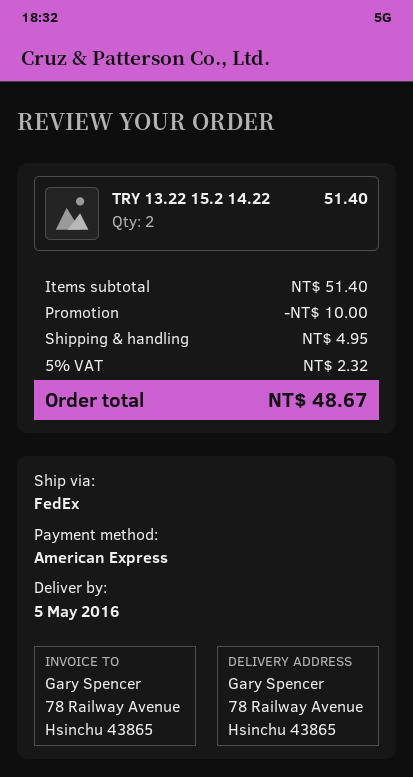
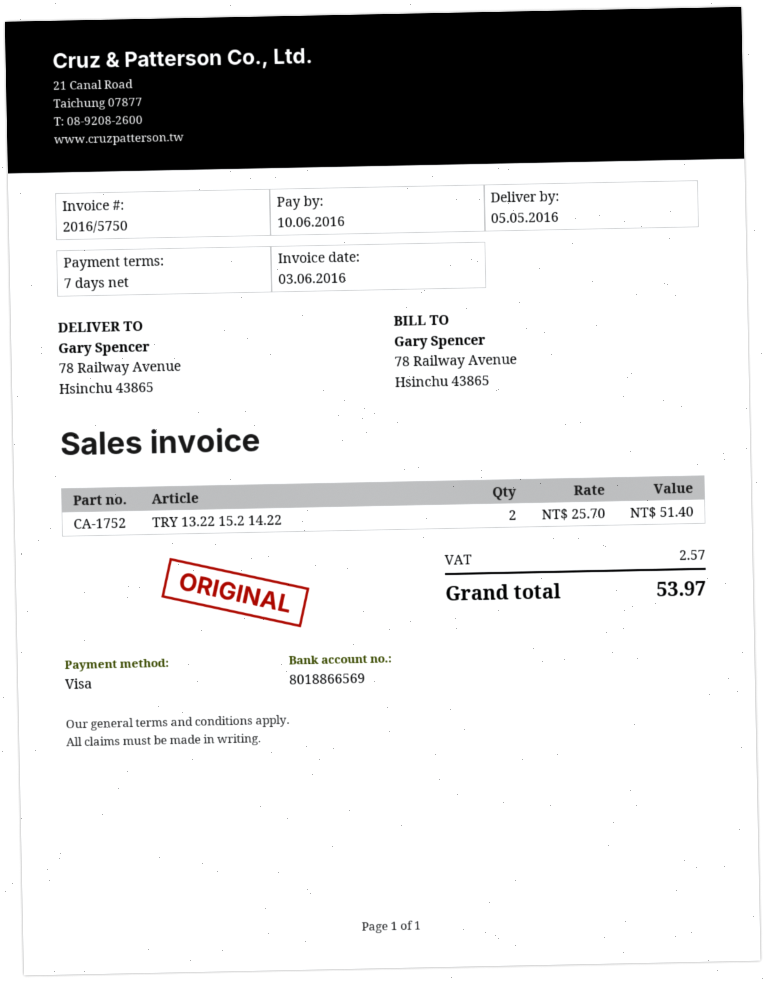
payment method: American Express -> Visa
discount: 10.00 -> none
shipping: 4.95 -> none
tax: 2.32 -> 2.57
total: 48.67 -> 53.97

